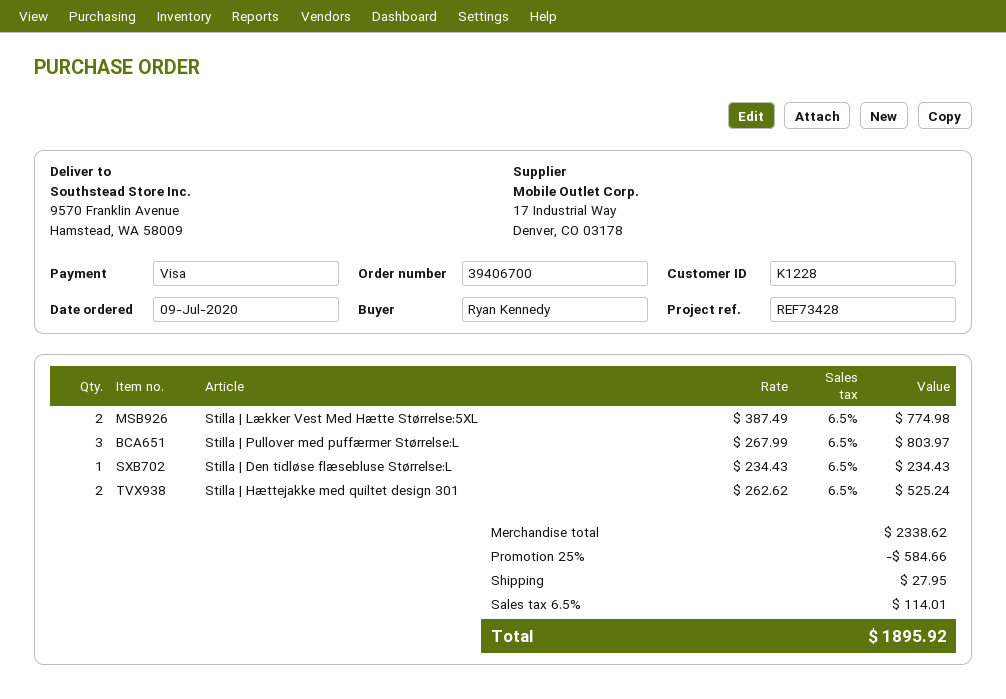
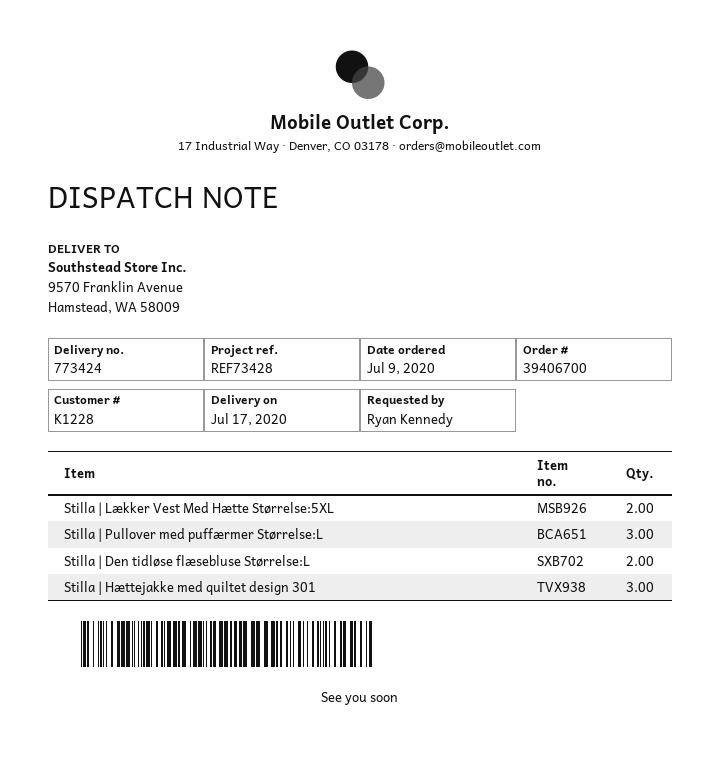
Stilla | Den tidløse flæsebluse Størrelse:L: 1 -> 2
Stilla | Hættejakke med quiltet design 301: 2 -> 3

